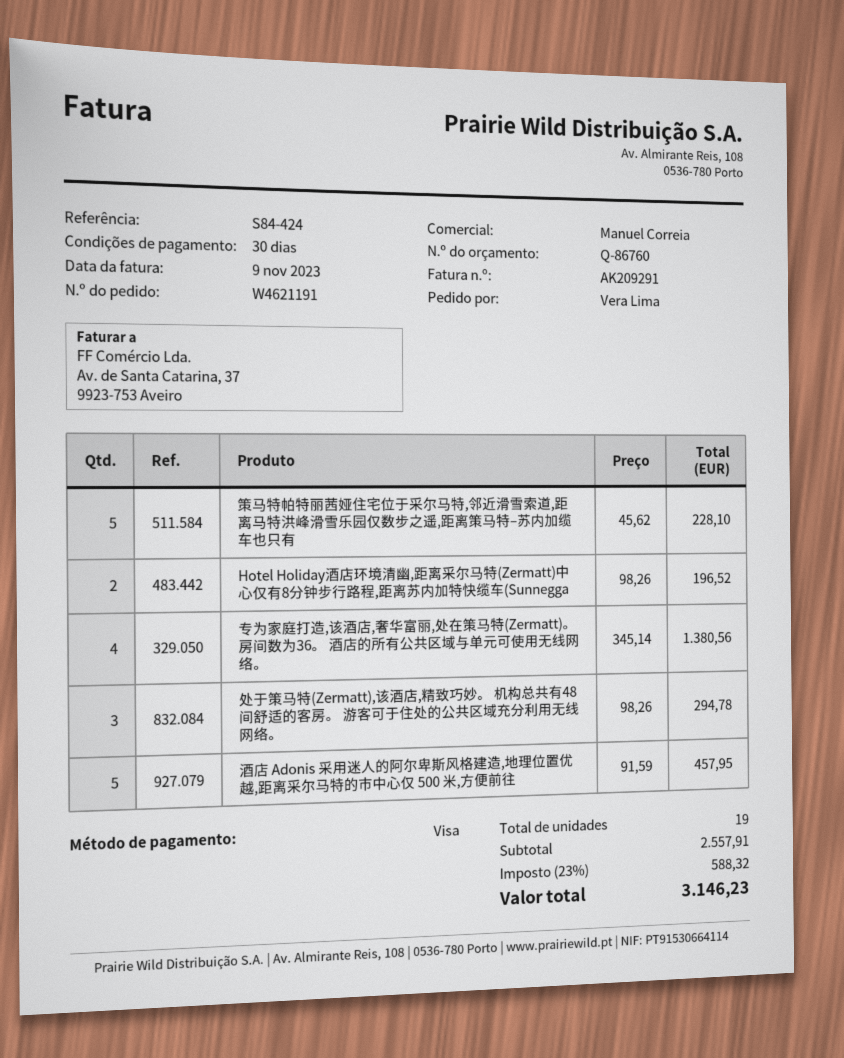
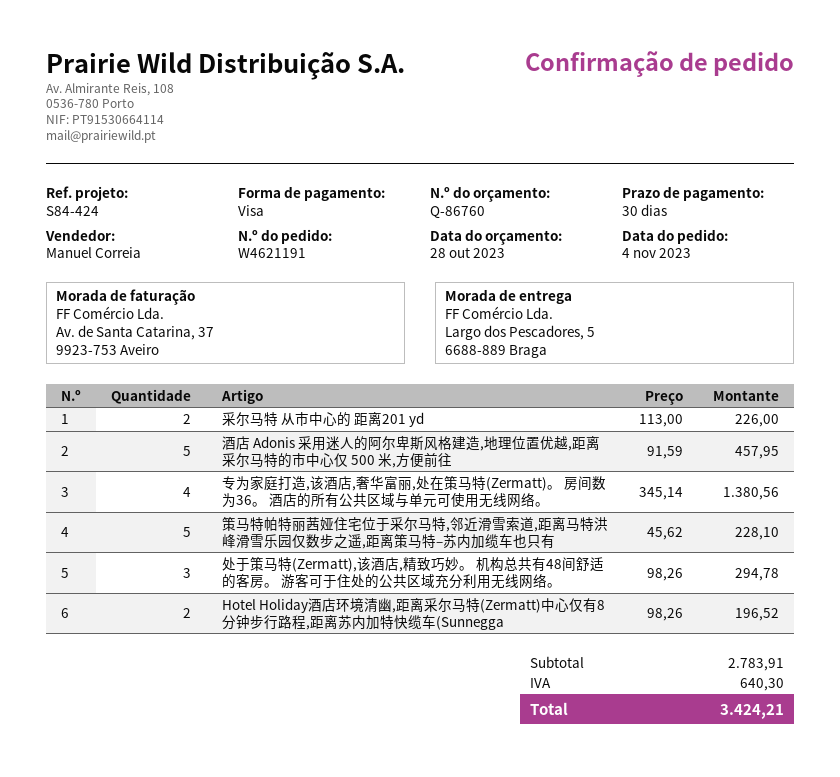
采尔马特 从市中心的 距离201 yd: none -> 2 x 113.00 = 226.00
subtotal: 2557.91 -> 2783.91
tax: 588.32 -> 640.30
total: 3146.23 -> 3424.21

